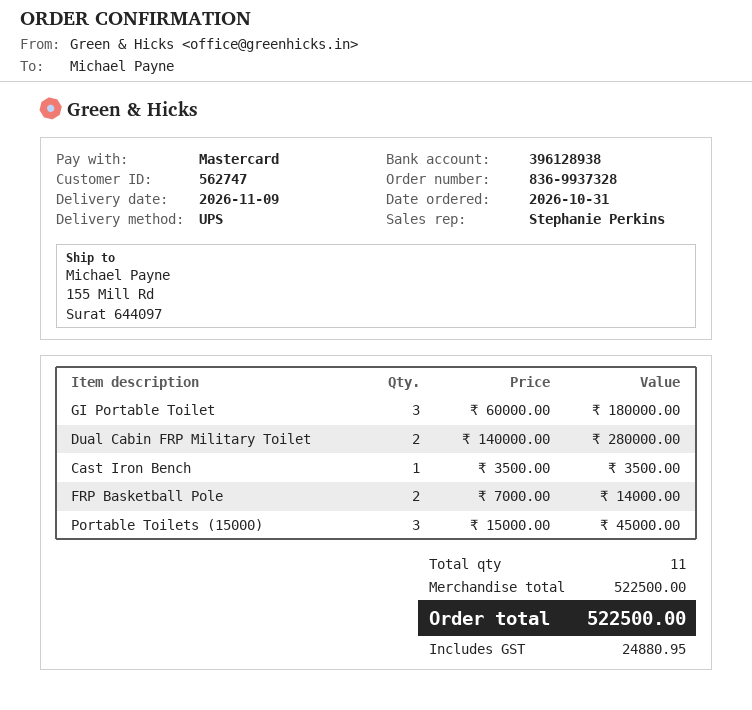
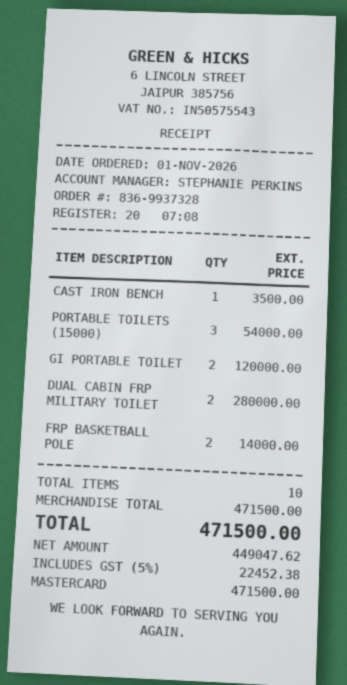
order date: 2026-10-31 -> 2026-11-01
GI Portable Toilet: 3 for 180000.00 -> 2 for 120000.00
Portable Toilets (15000): 3 for 45000.00 -> 3 for 54000.00
total quantity: 11 -> 10
subtotal: 522500.00 -> 471500.00
tax: 24880.95 -> 22452.38
total: 522500.00 -> 471500.00

